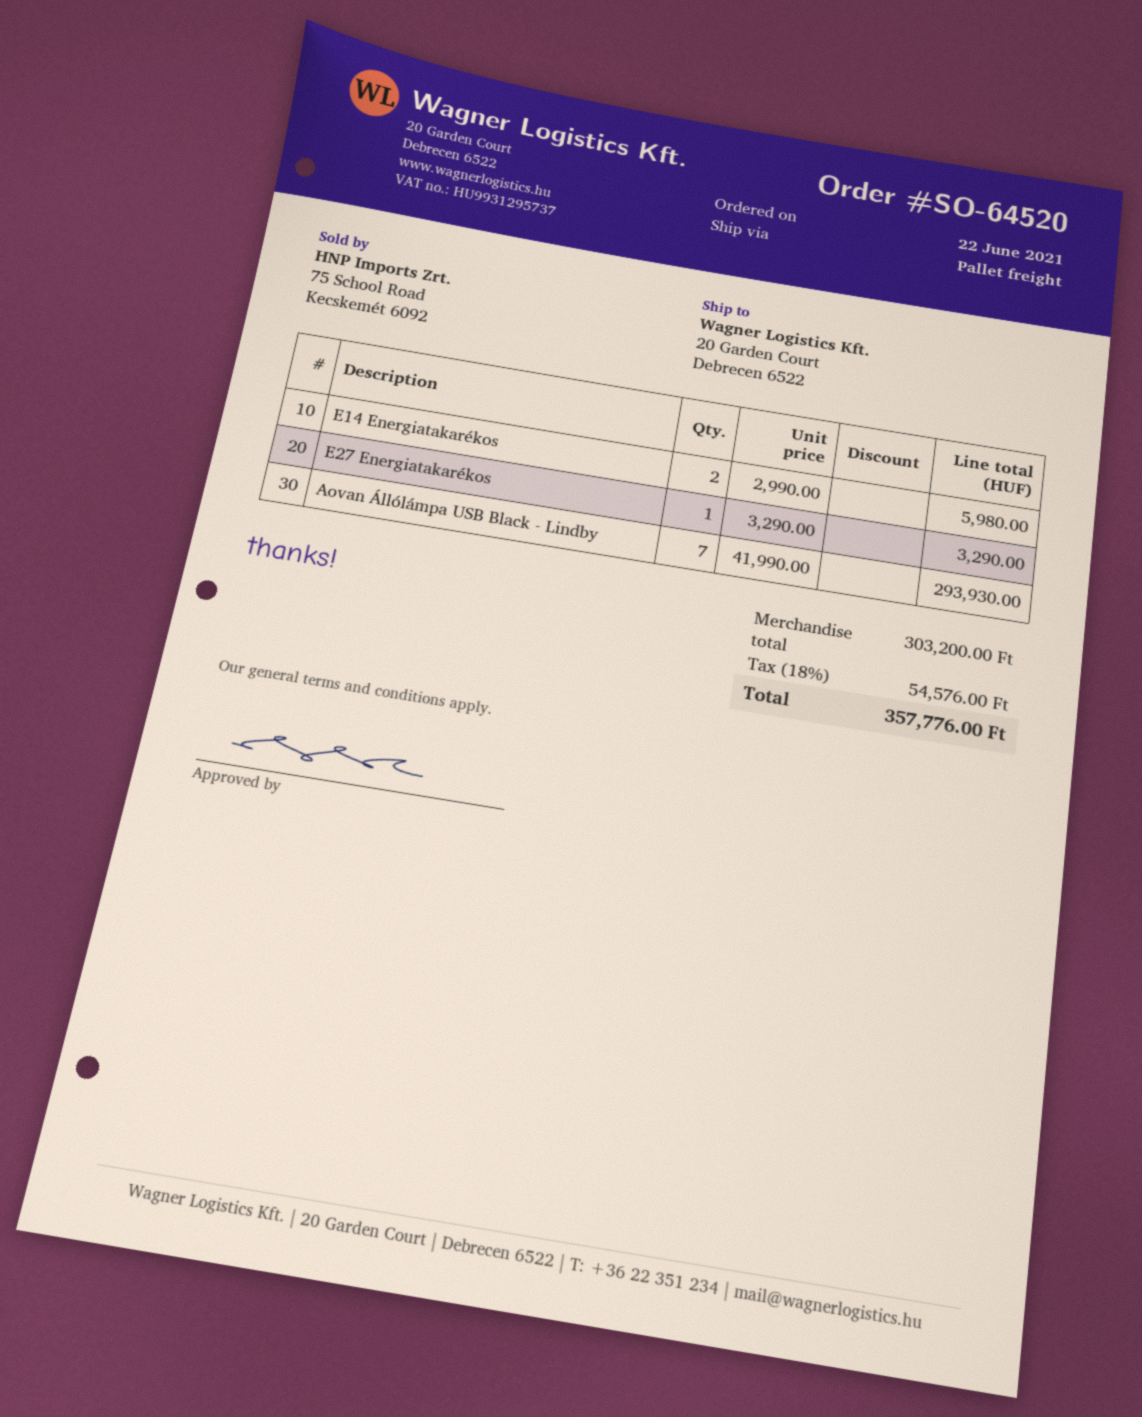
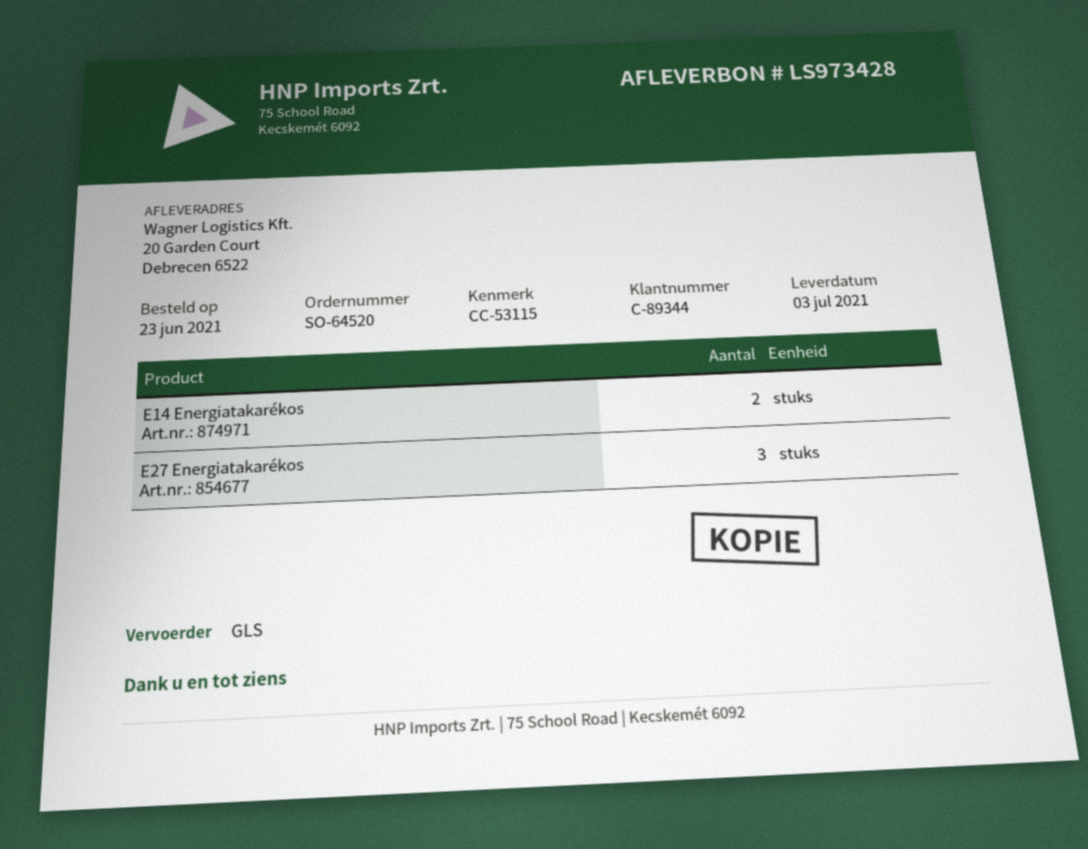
order date: 2021-06-22 -> 2021-06-23
shipping method: pallet freight -> GLS
E27 Energiatakarékos: 1 -> 3
Aovan Állólámpa USB Black - Lindby: 7 -> none

